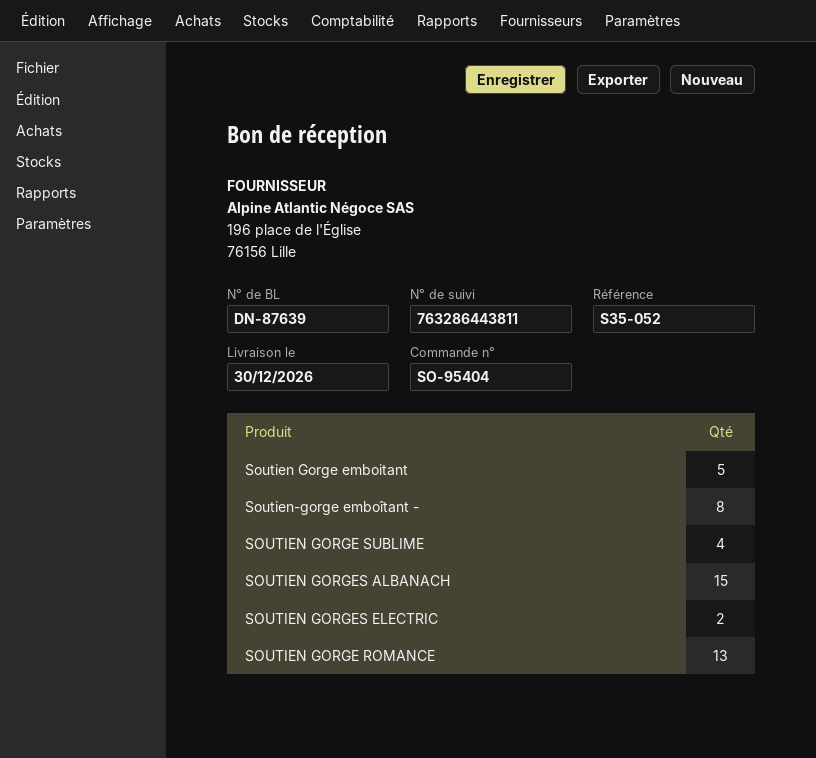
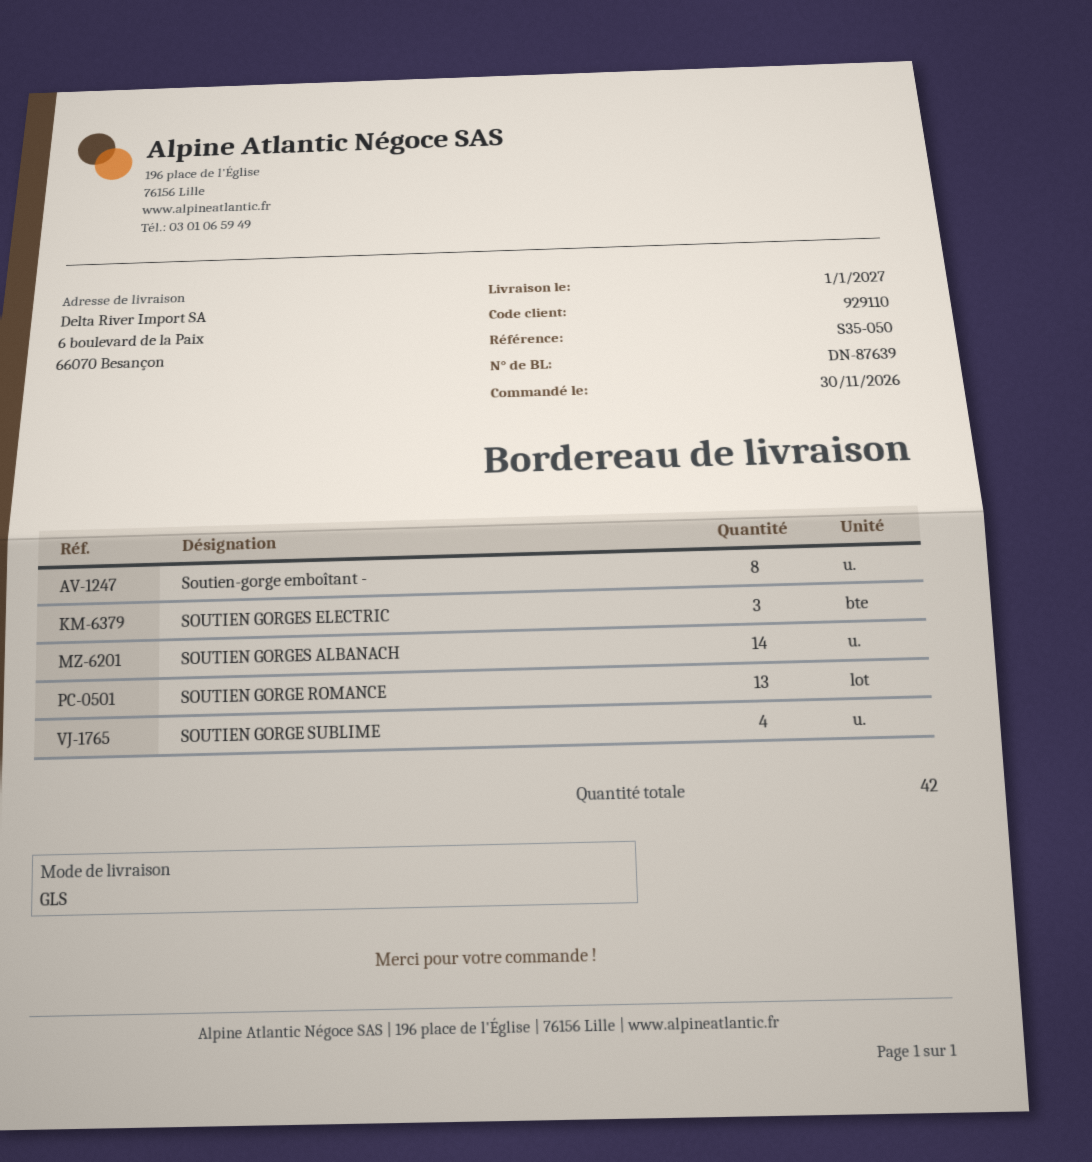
delivery date: 2026-12-30 -> 2027-01-01
reference: S35-052 -> S35-050
Soutien Gorge emboitant: 5 -> none
SOUTIEN GORGES ALBANACH: 15 -> 14
SOUTIEN GORGES ELECTRIC: 2 -> 3

